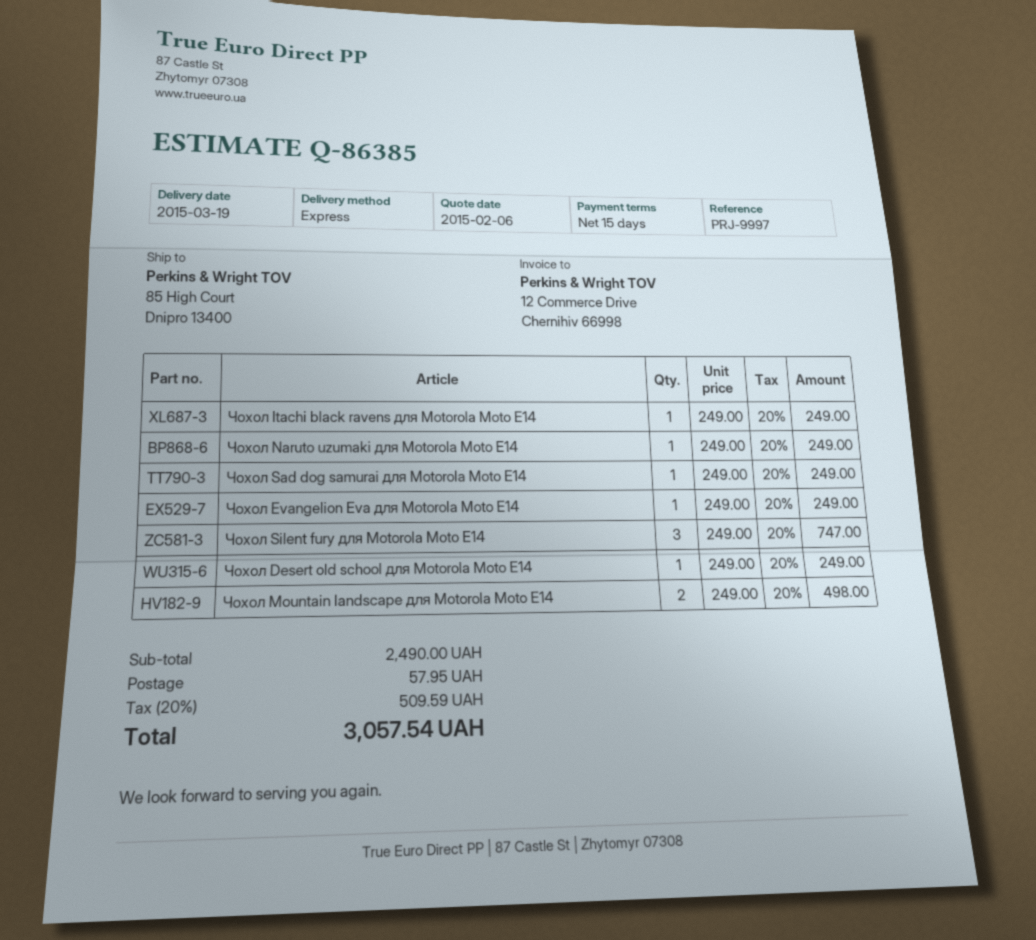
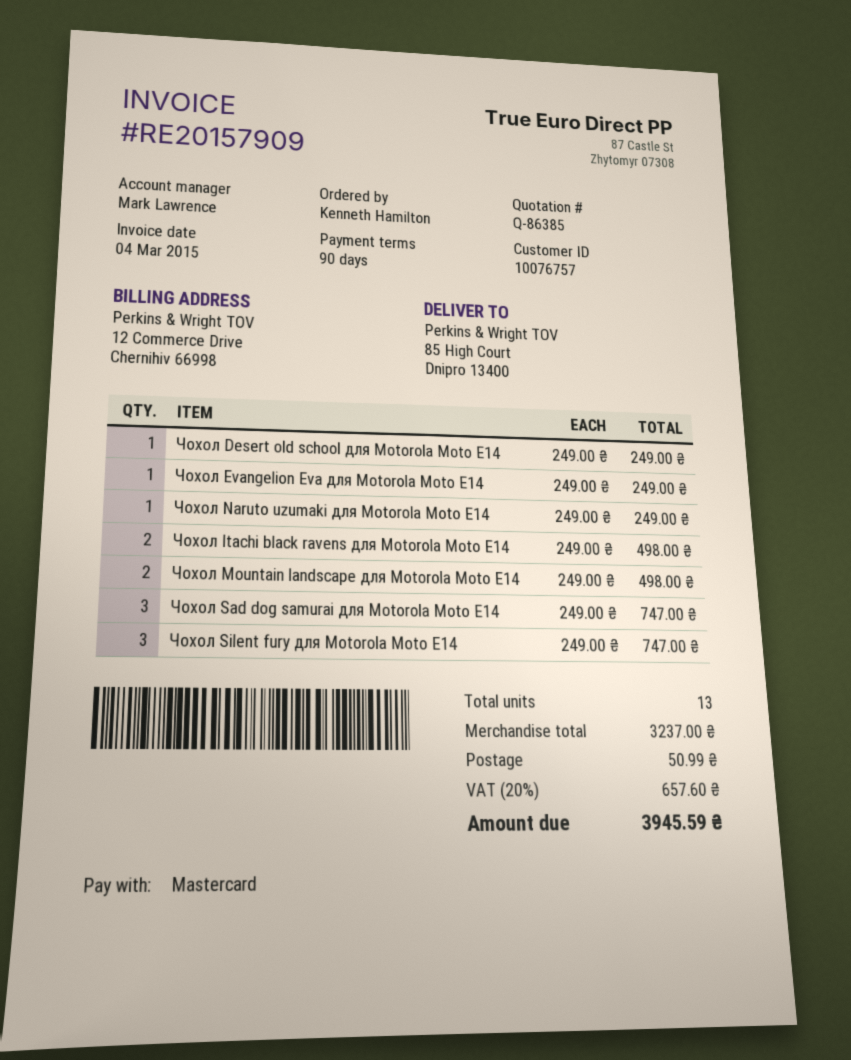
payment terms: 15 days -> 90 days
Чохол Itachi black ravens для Motorola Moto E14: 1 x 249.00 = 249.00 -> 2 x 249.00 = 498.00
Чохол Sad dog samurai для Motorola Moto E14: 1 x 249.00 = 249.00 -> 3 x 249.00 = 747.00
subtotal: 2490.00 -> 3237.00
shipping: 57.95 -> 50.99
tax: 20% = 509.59 -> 20% = 657.60
total: 3057.54 -> 3945.59

